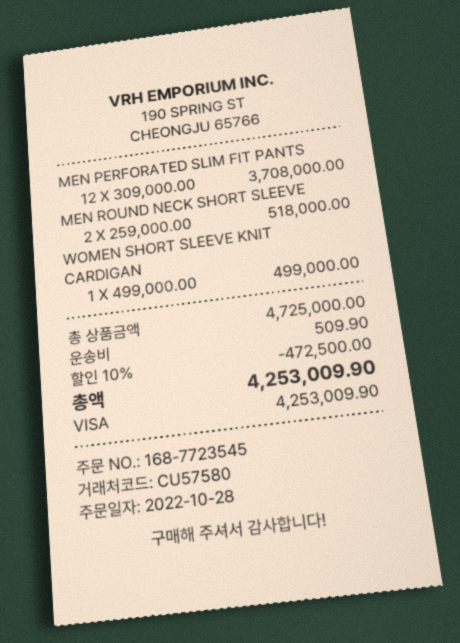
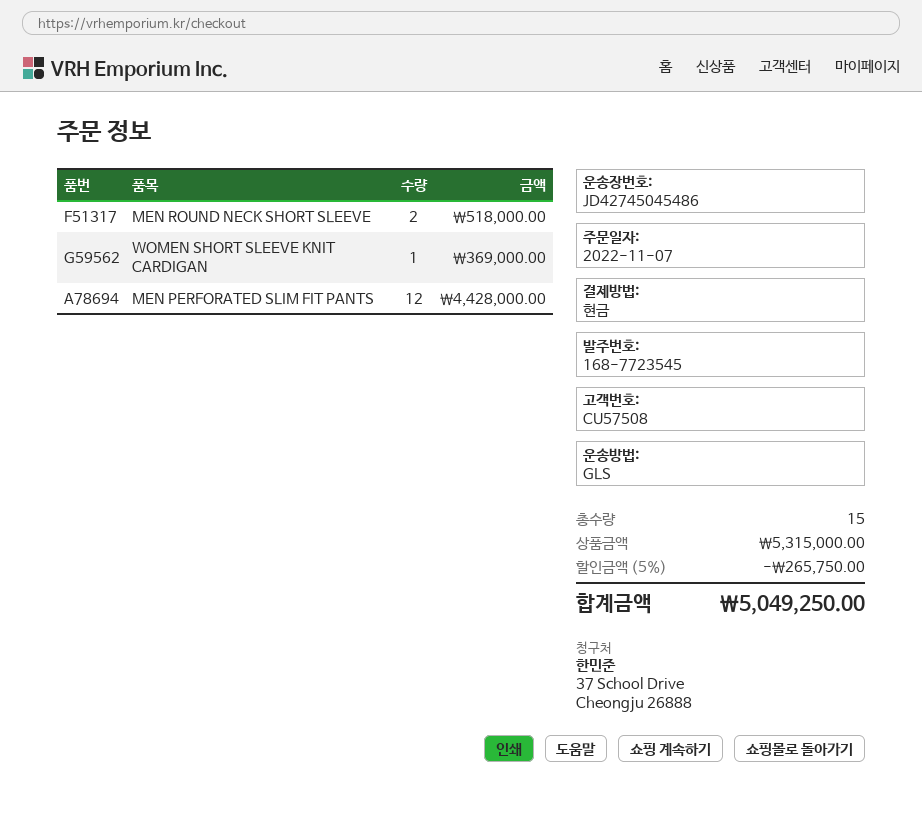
order date: 2022-10-28 -> 2022-11-07
customer number: CU57580 -> CU57508
payment method: Visa -> cash
MEN PERFORATED SLIM FIT PANTS: 12 for 3708000.00 -> 12 for 4428000.00
WOMEN SHORT SLEEVE KNIT CARDIGAN: 1 for 499000.00 -> 1 for 369000.00
subtotal: 4725000.00 -> 5315000.00
discount: 10% = 472500.00 -> 5% = 265750.00
shipping: 509.90 -> none
total: 4253009.90 -> 5049250.00

